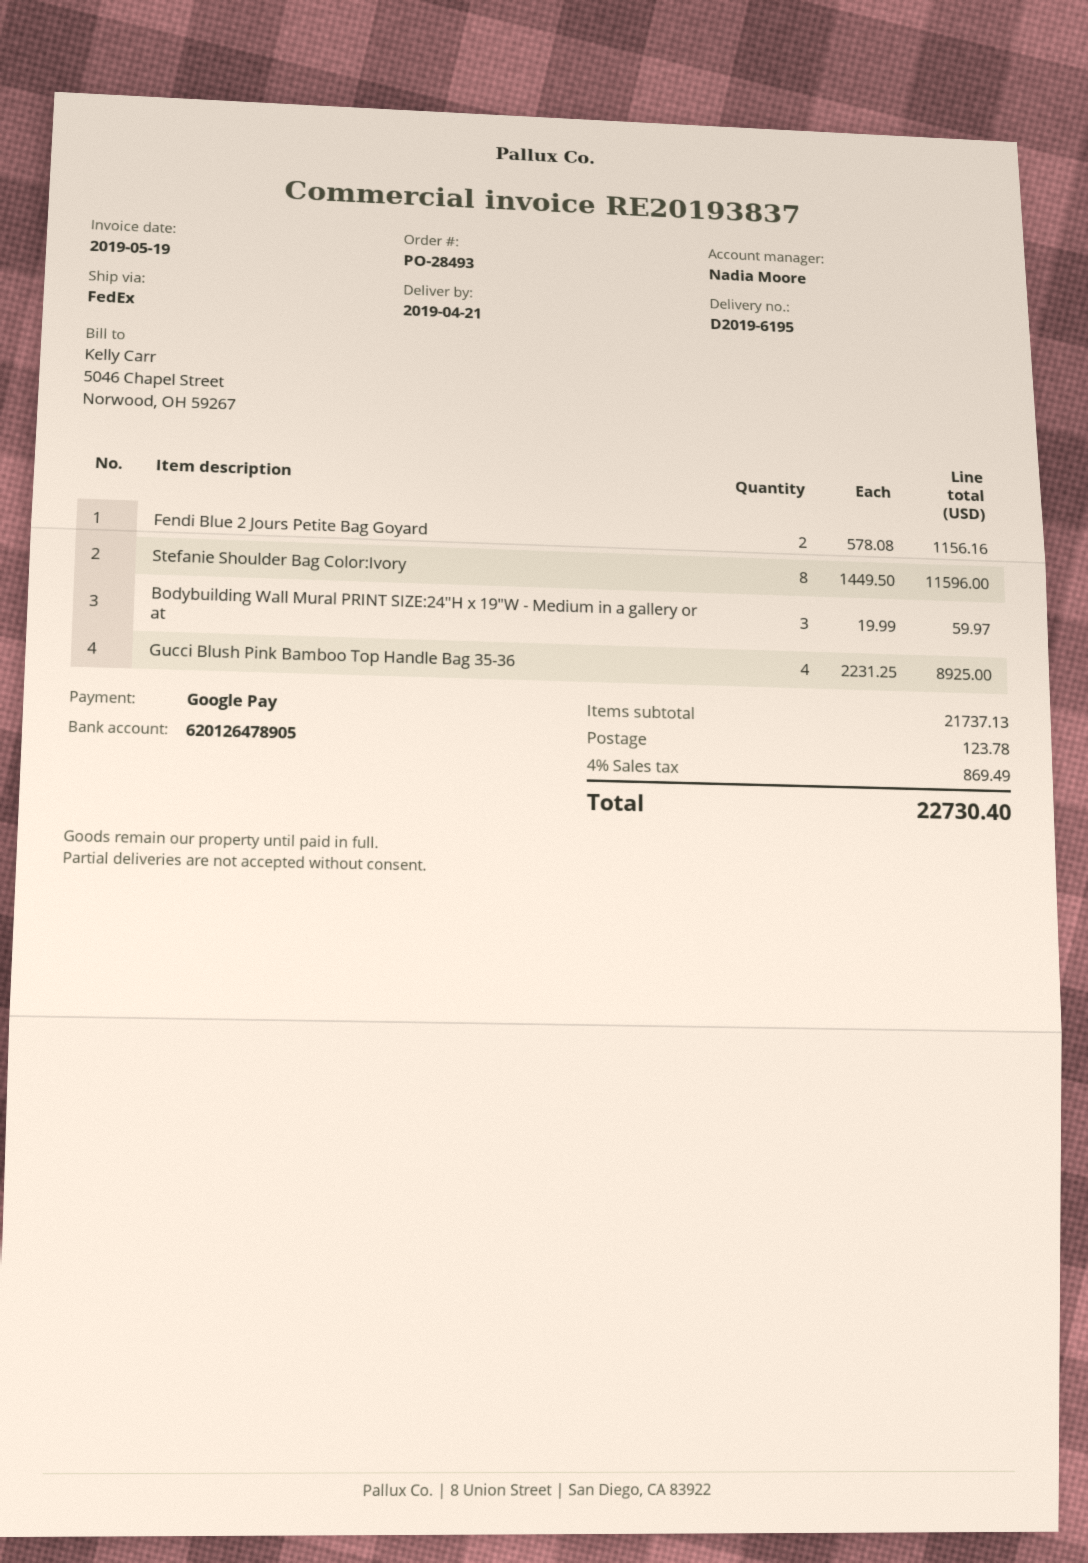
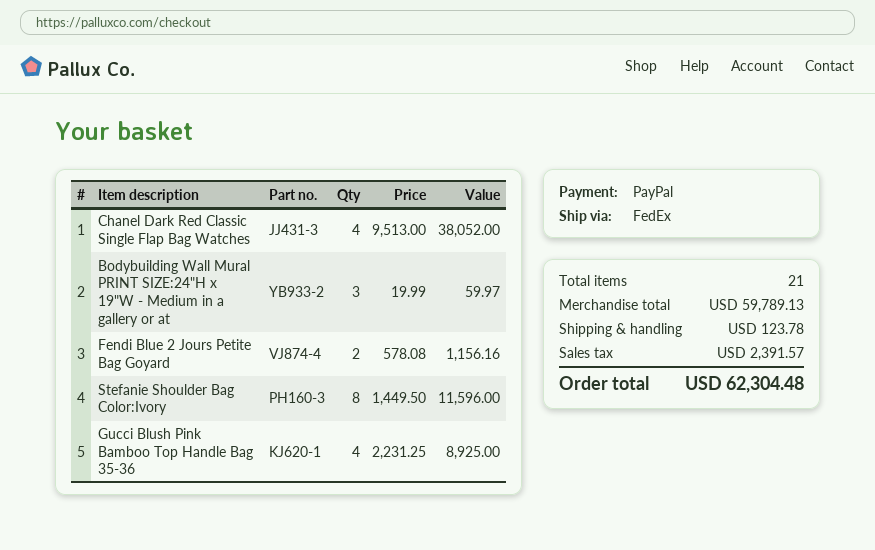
payment method: Google Pay -> PayPal
Chanel Dark Red Classic Single Flap Bag Watches: none -> 4 x 9513.00 = 38052.00
subtotal: 21737.13 -> 59789.13
tax: 869.49 -> 2391.57
total: 22730.40 -> 62304.48

